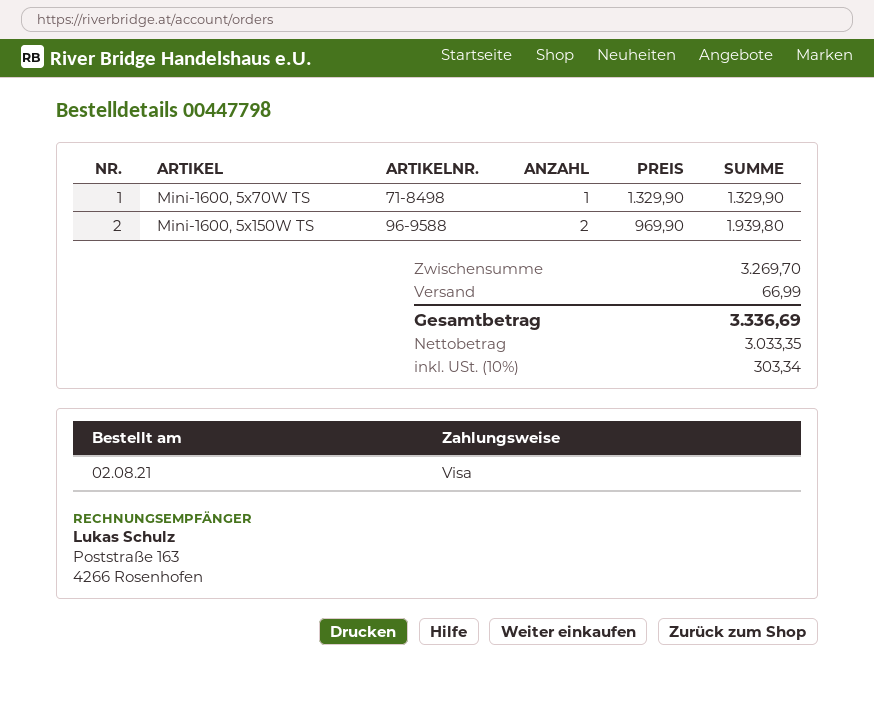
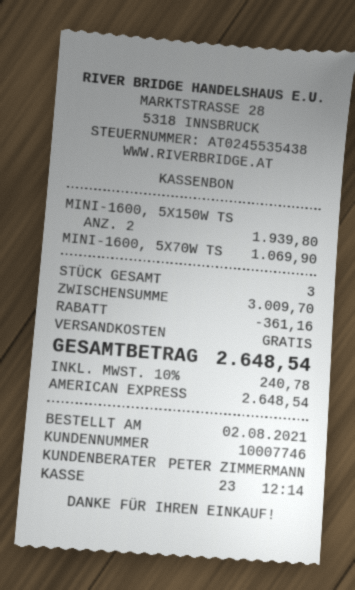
payment method: Visa -> American Express
Mini-1600, 5x70W TS: 1 for 1329.90 -> 1 for 1069.90
subtotal: 3269.70 -> 3009.70
discount: none -> 361.16
shipping: 66.99 -> 0.00
tax: 10% = 303.34 -> 10% = 240.78
total: 3336.69 -> 2648.54

